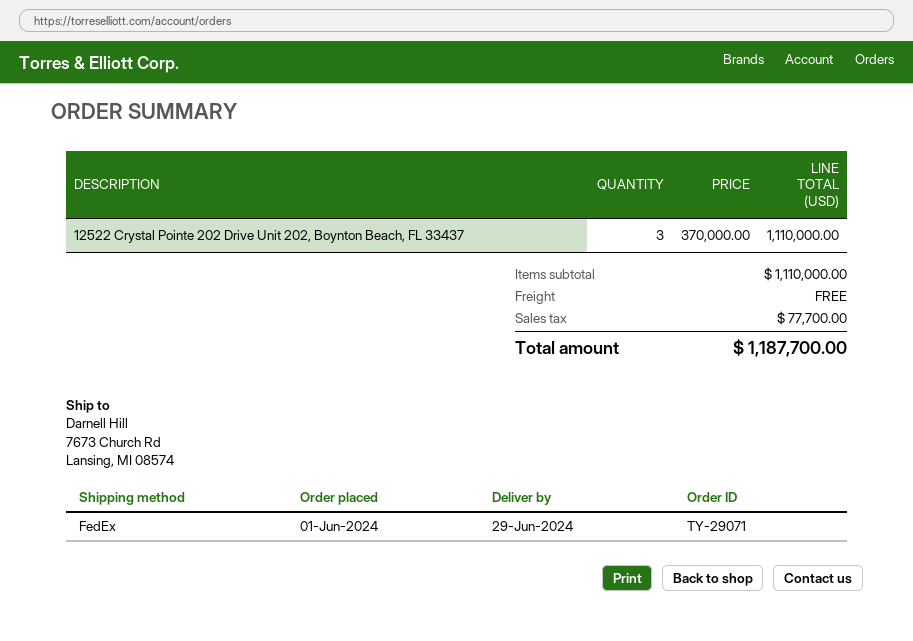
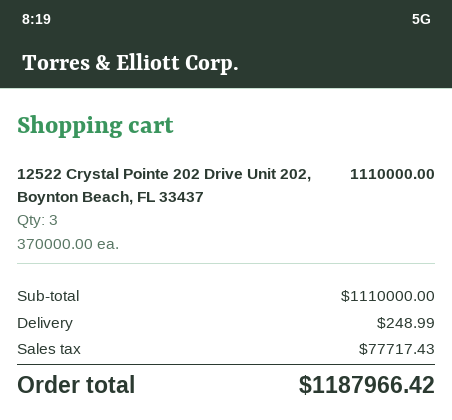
shipping: 0.00 -> 248.99
tax: 77700.00 -> 77717.43
total: 1187700.00 -> 1187966.42

